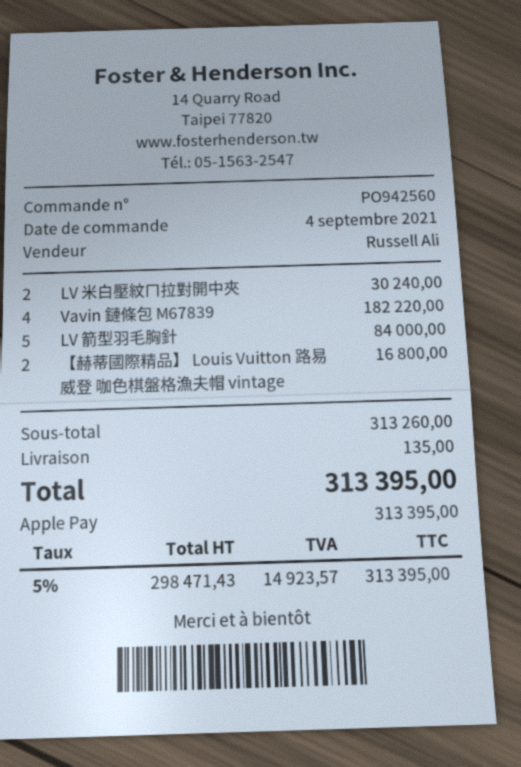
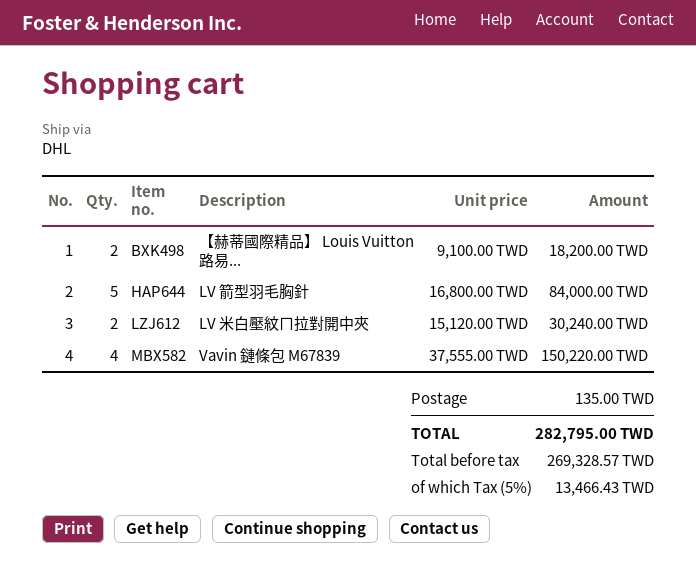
Vavin 鏈條包 M67839: 4 for 182220.00 -> 4 for 150220.00
【赫蒂國際精品】 Louis Vuitton 路易威登 咖色棋盤格漁夫帽 vintage: 2 for 16800.00 -> 2 for 18200.00
net: 298471.43 -> 269328.57
tax: 5% = 14923.57 -> 5% = 13466.43
total: 313395.00 -> 282795.00

